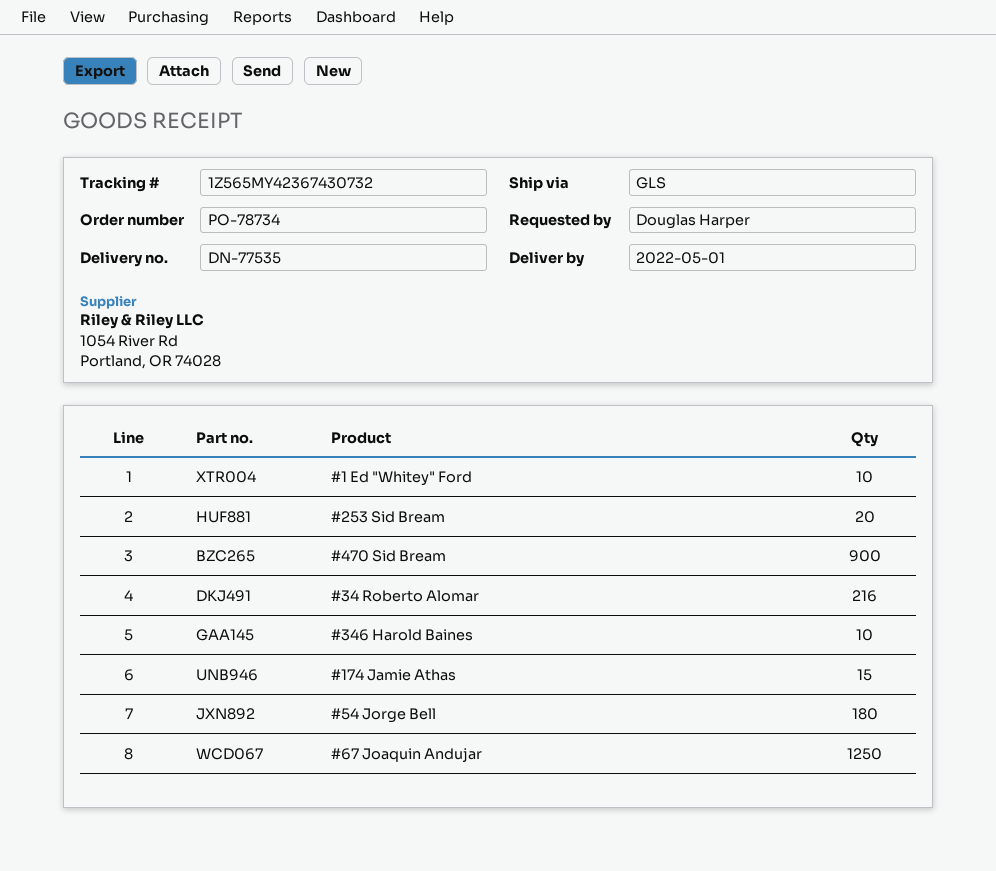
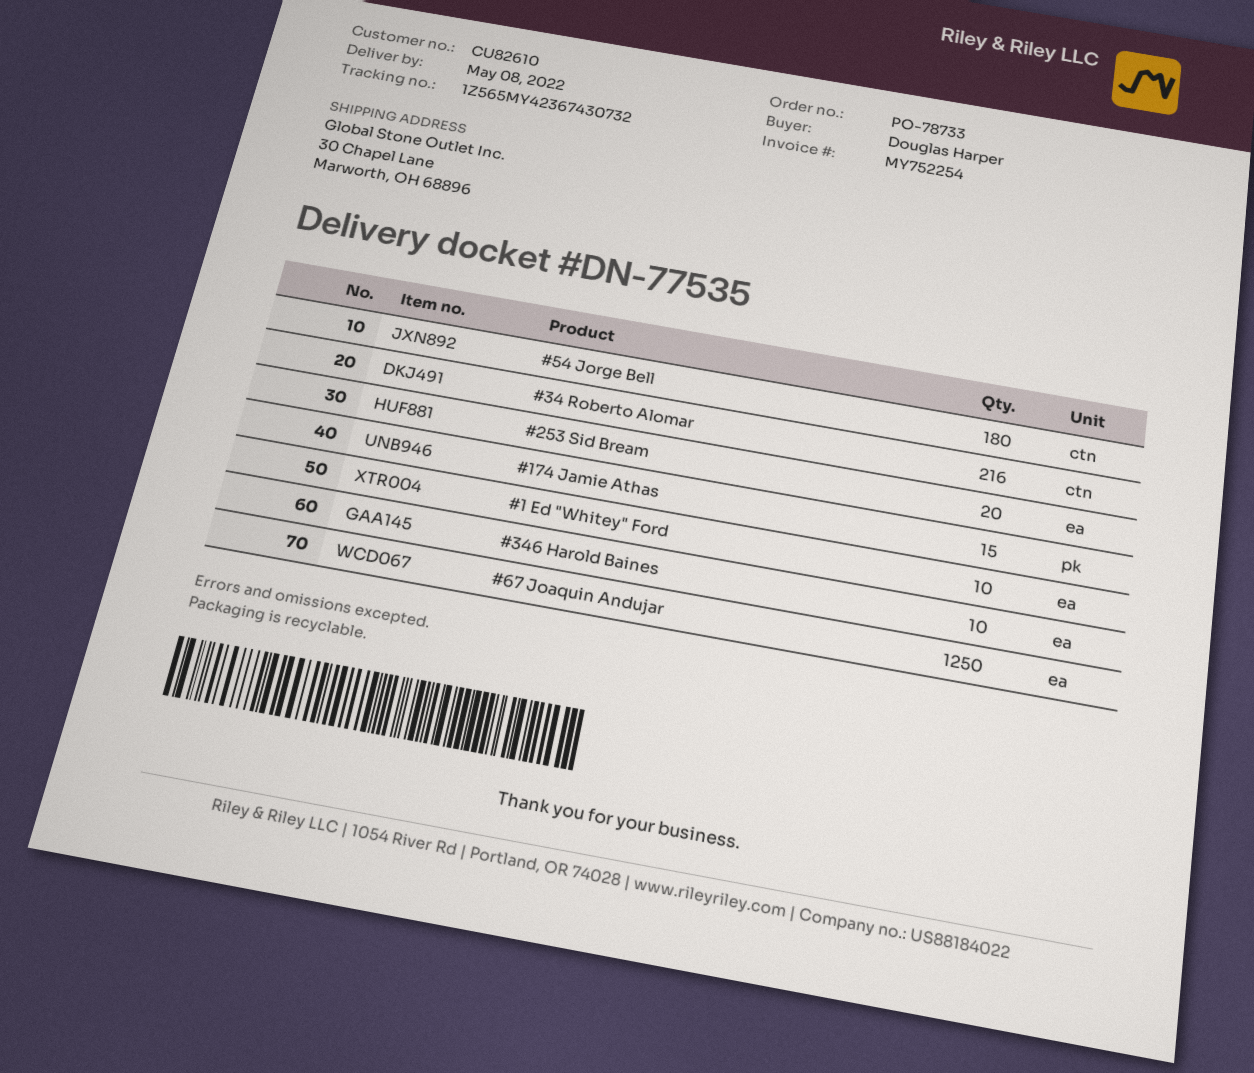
order number: PO-78734 -> PO-78733
delivery date: 2022-05-01 -> 2022-05-08
#470 Sid Bream: 900 -> none

